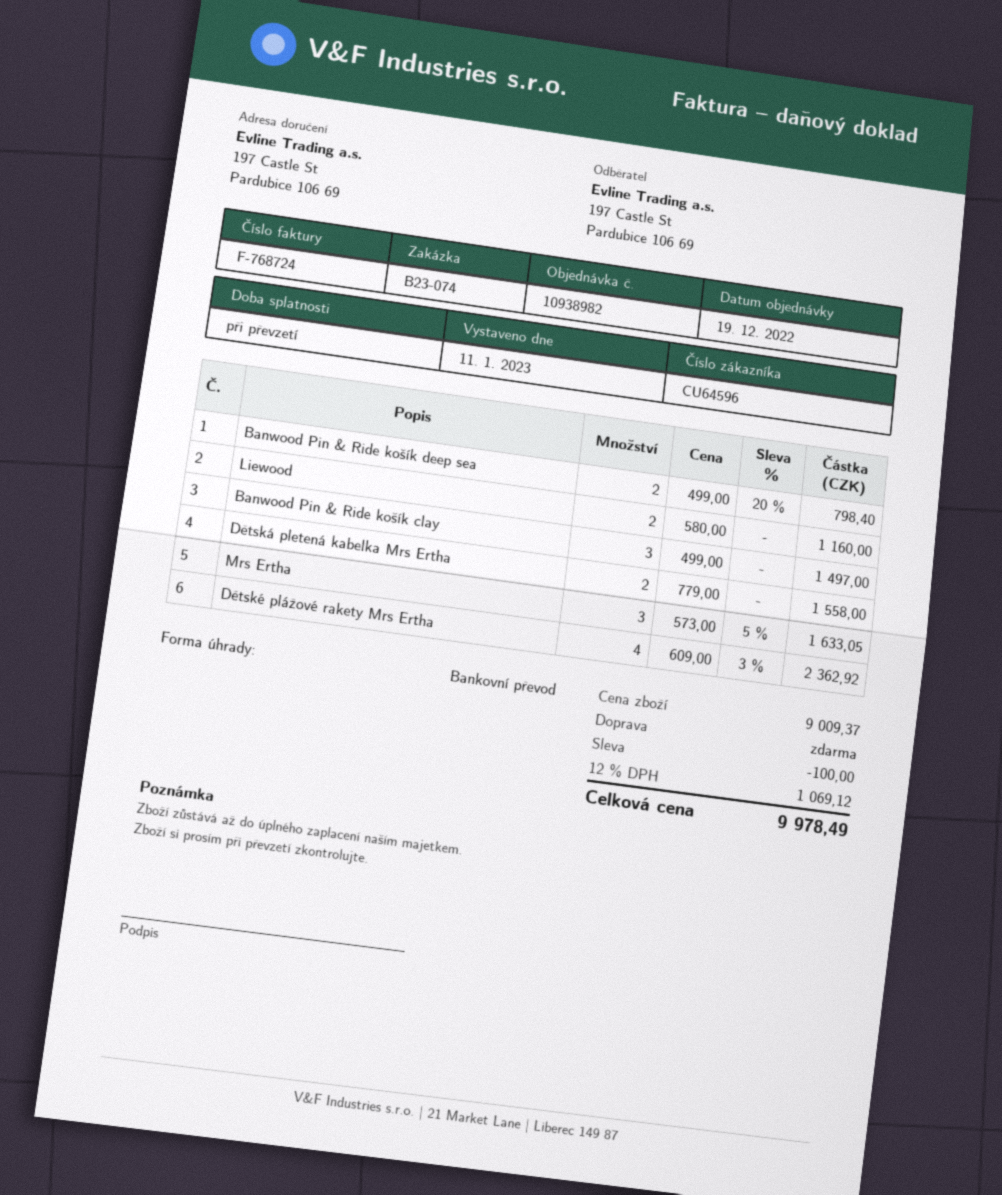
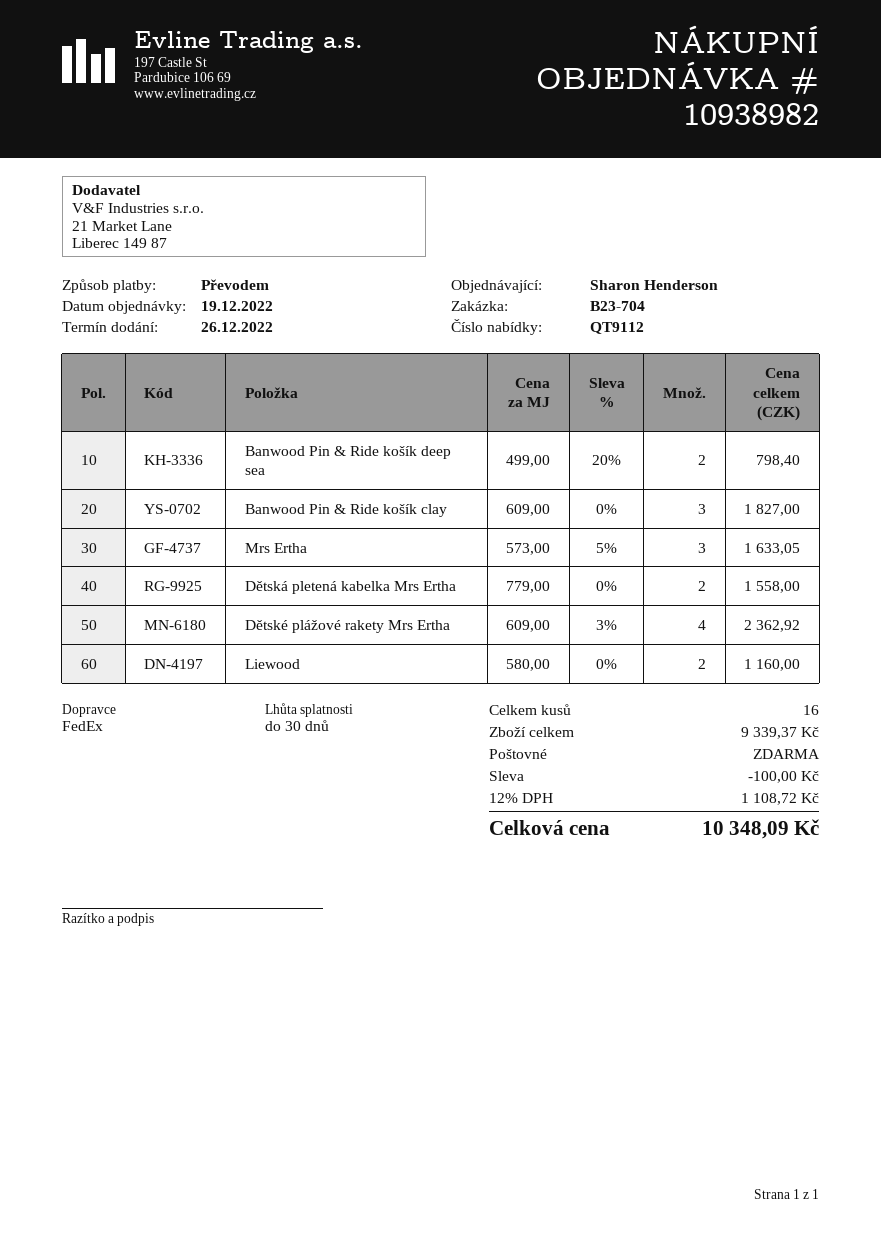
payment terms: on receipt -> 30 days
reference: B23-074 -> B23-704
Banwood Pin & Ride košík clay: 3 x 499.00 = 1497.00 -> 3 x 609.00 = 1827.00
subtotal: 9009.37 -> 9339.37
tax: 12% = 1069.12 -> 12% = 1108.72
total: 9978.49 -> 10348.09

